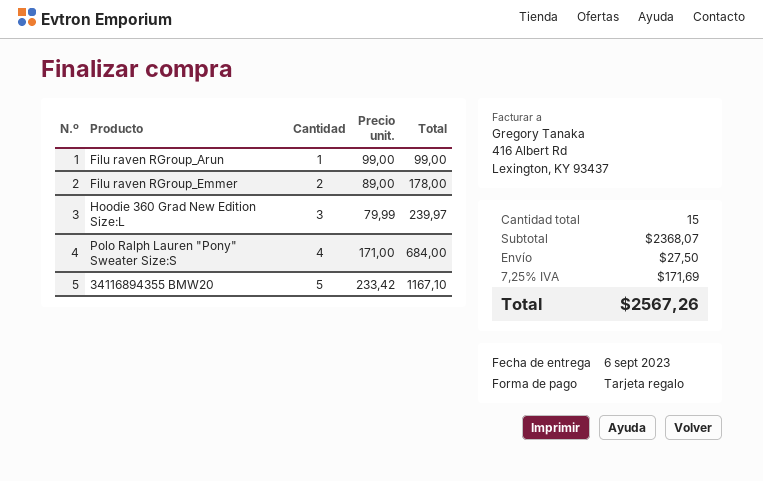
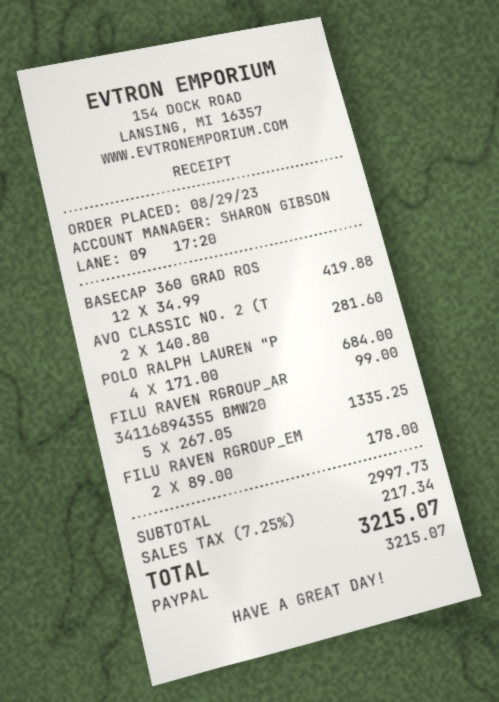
payment method: gift card -> PayPal
Hoodie 360 Grad New Edition Size:L: 3 x 79.99 = 239.97 -> none
34116894355 BMW20: 5 x 233.42 = 1167.10 -> 5 x 267.05 = 1335.25
BASECAP 360 GRAD ROS: none -> 12 x 34.99 = 419.88
AVO CLASSIC NO. 2 (T: none -> 2 x 140.80 = 281.60
subtotal: 2368.07 -> 2997.73
shipping: 27.50 -> none
tax: 7.25% = 171.69 -> 7.25% = 217.34
total: 2567.26 -> 3215.07

